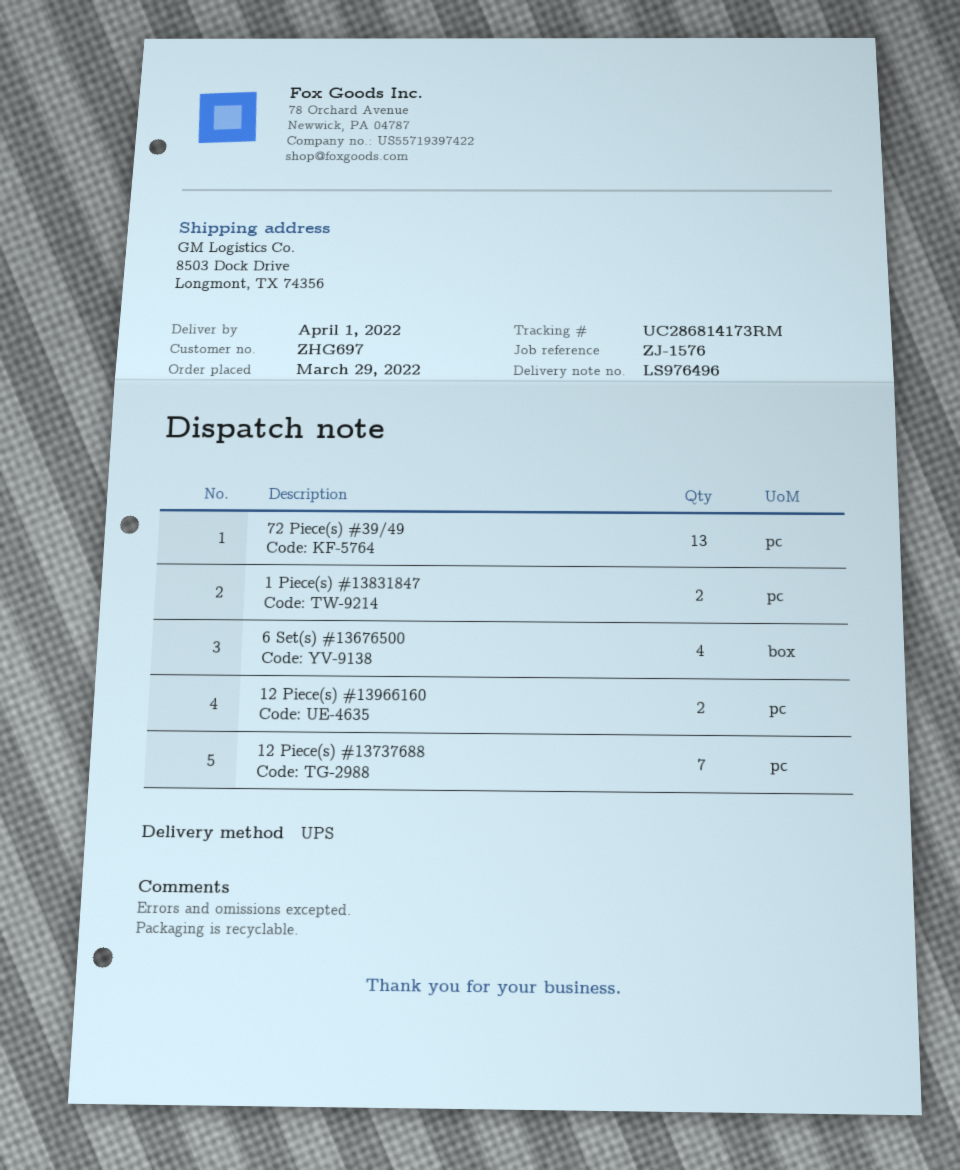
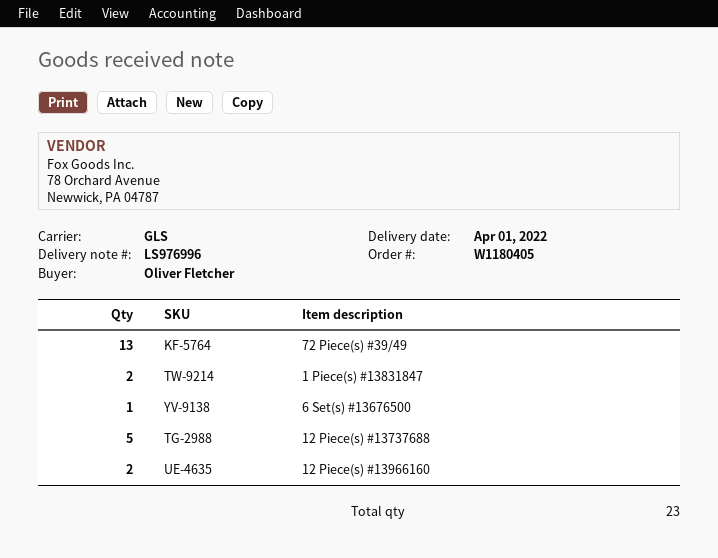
delivery note number: LS976496 -> LS976996
shipping method: UPS -> GLS
6 Set(s) #13676500: 4 -> 1
12 Piece(s) #13737688: 7 -> 5

